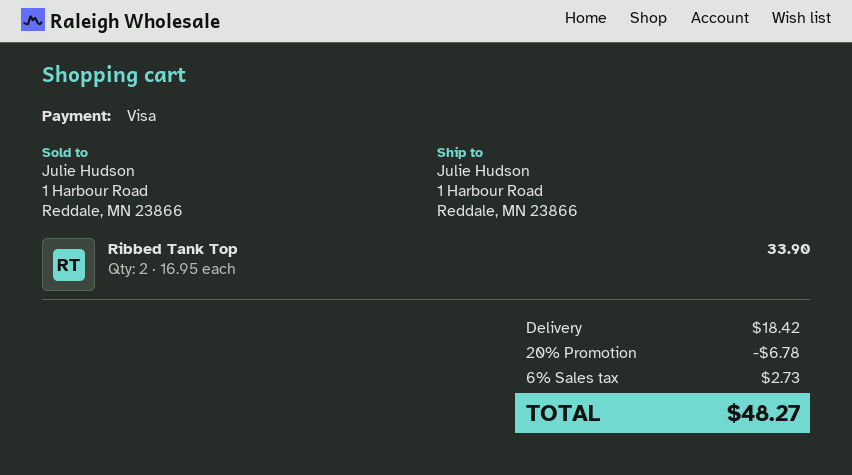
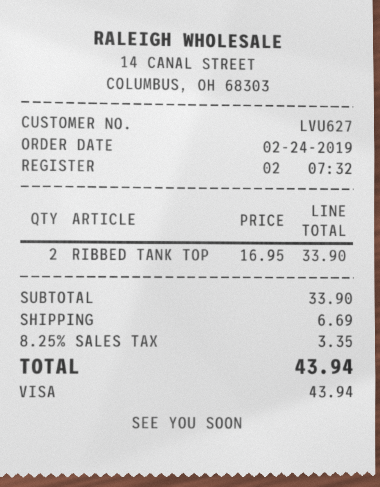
discount: 20% = 6.78 -> none
shipping: 18.42 -> 6.69
tax: 6% = 2.73 -> 8.25% = 3.35
total: 48.27 -> 43.94

